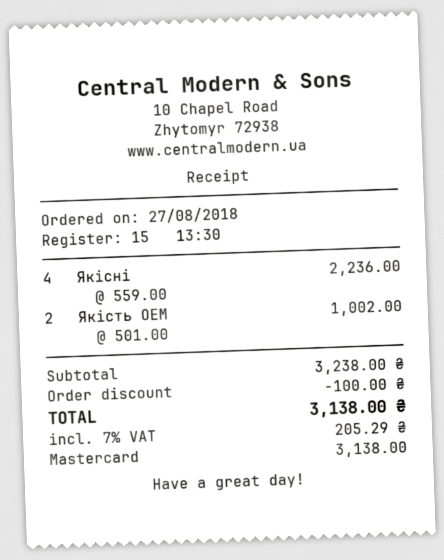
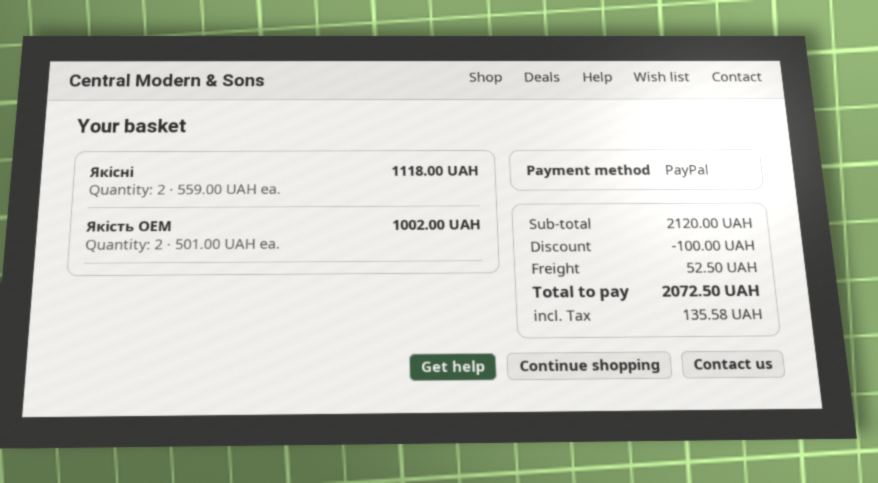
payment method: Mastercard -> PayPal
Якісні: 4 x 559.00 = 2236.00 -> 2 x 559.00 = 1118.00
subtotal: 3238.00 -> 2120.00
shipping: none -> 52.50
tax: 205.29 -> 135.58
total: 3138.00 -> 2072.50

